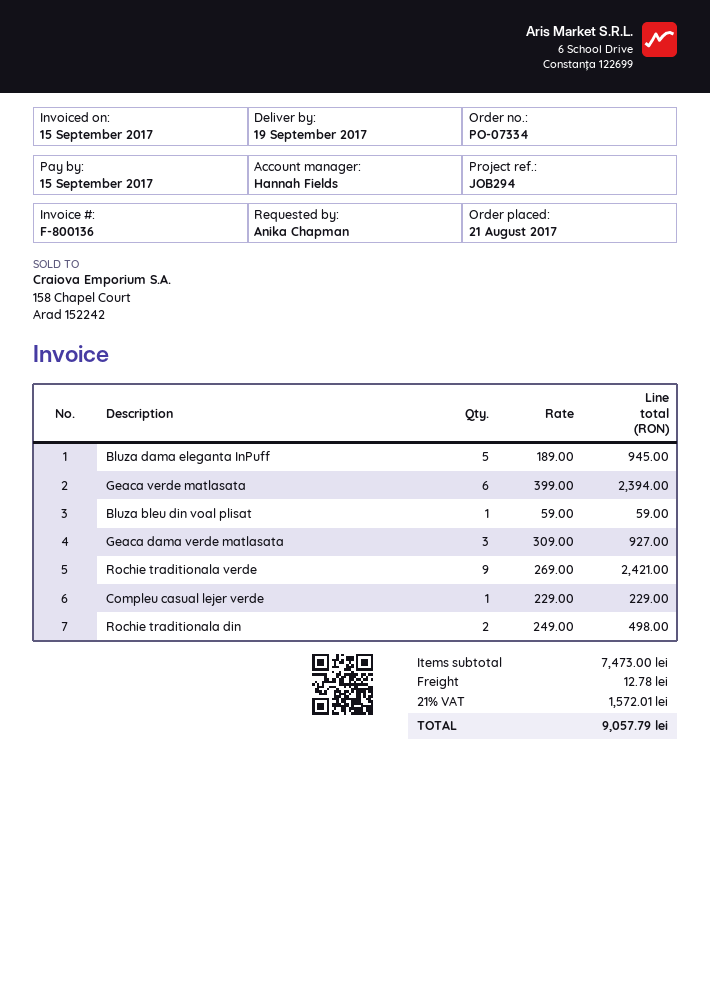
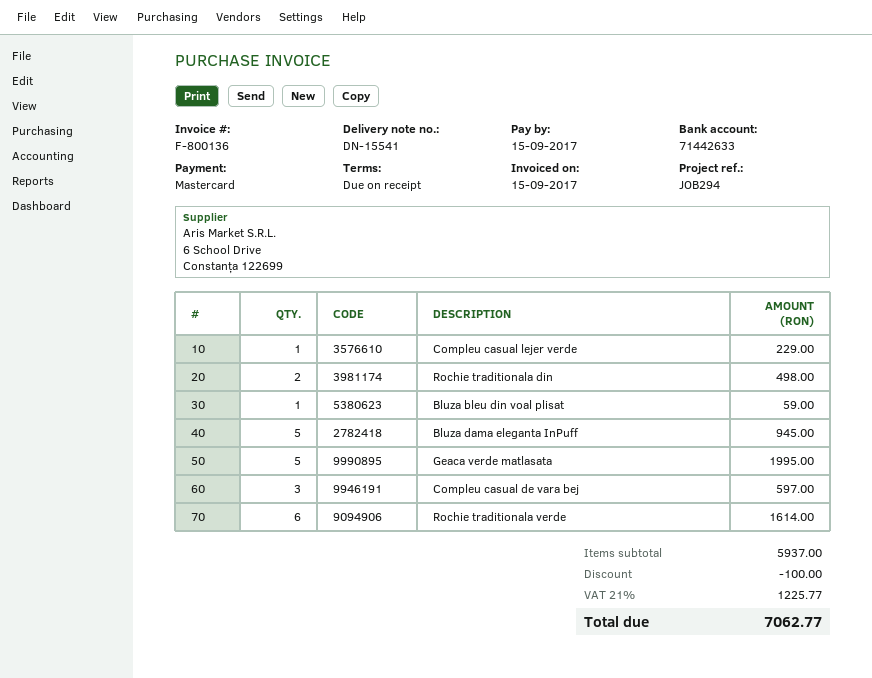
Geaca verde matlasata: 6 for 2394.00 -> 5 for 1995.00
Geaca dama verde matlasata: 3 for 927.00 -> none
Rochie traditionala verde: 9 for 2421.00 -> 6 for 1614.00
Compleu casual de vara bej: none -> 3 for 597.00
subtotal: 7473.00 -> 5937.00
discount: none -> 100.00
shipping: 12.78 -> none
tax: 21% = 1572.01 -> 21% = 1225.77
total: 9057.79 -> 7062.77

